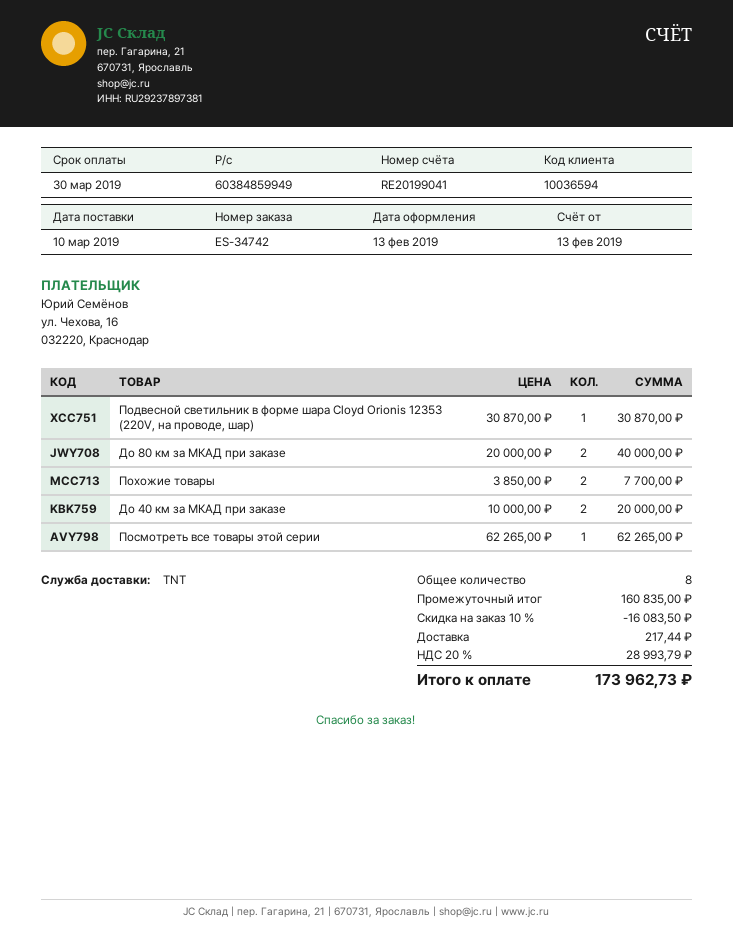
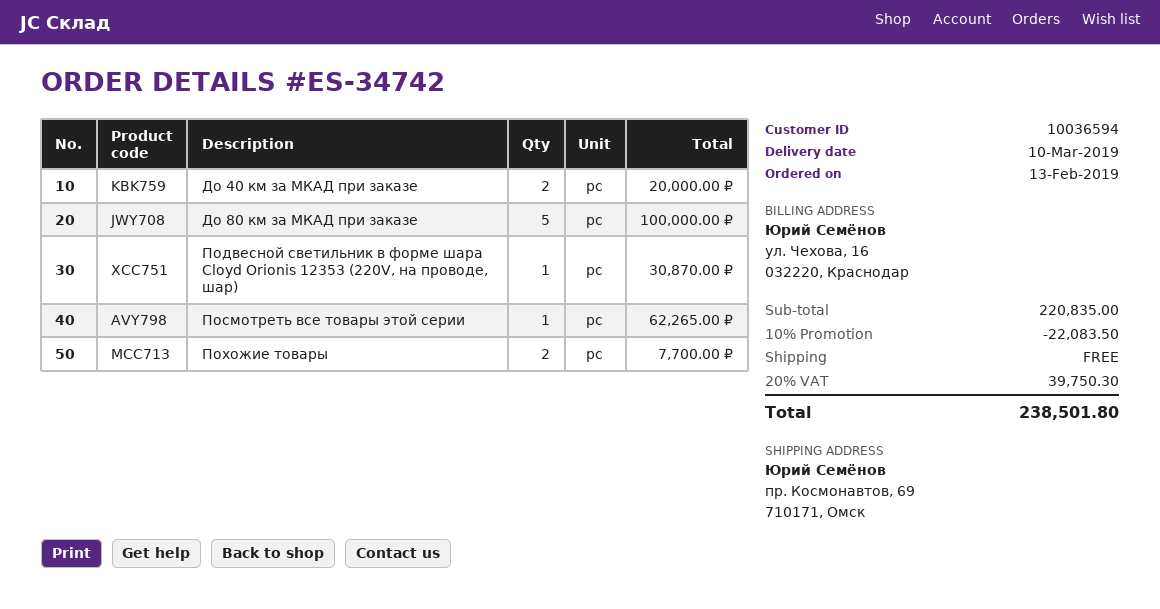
До 80 км за МКАД при заказе: 2 for 40000.00 -> 5 for 100000.00
subtotal: 160835.00 -> 220835.00
discount: 10% = 16083.50 -> 10% = 22083.50
shipping: 217.44 -> 0.00
tax: 20% = 28993.79 -> 20% = 39750.30
total: 173962.73 -> 238501.80

